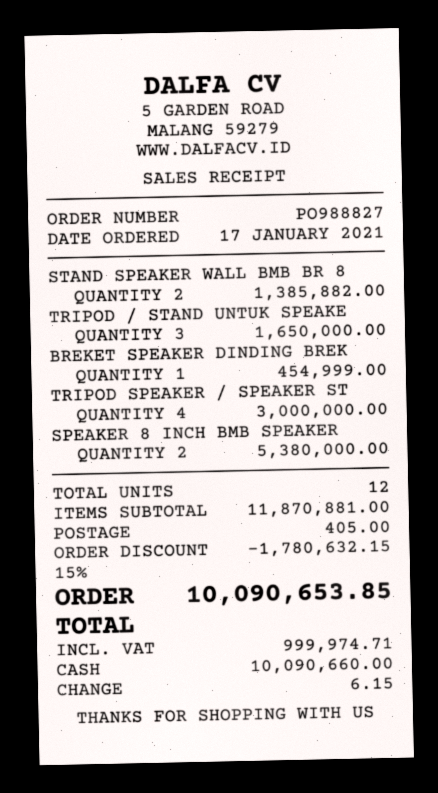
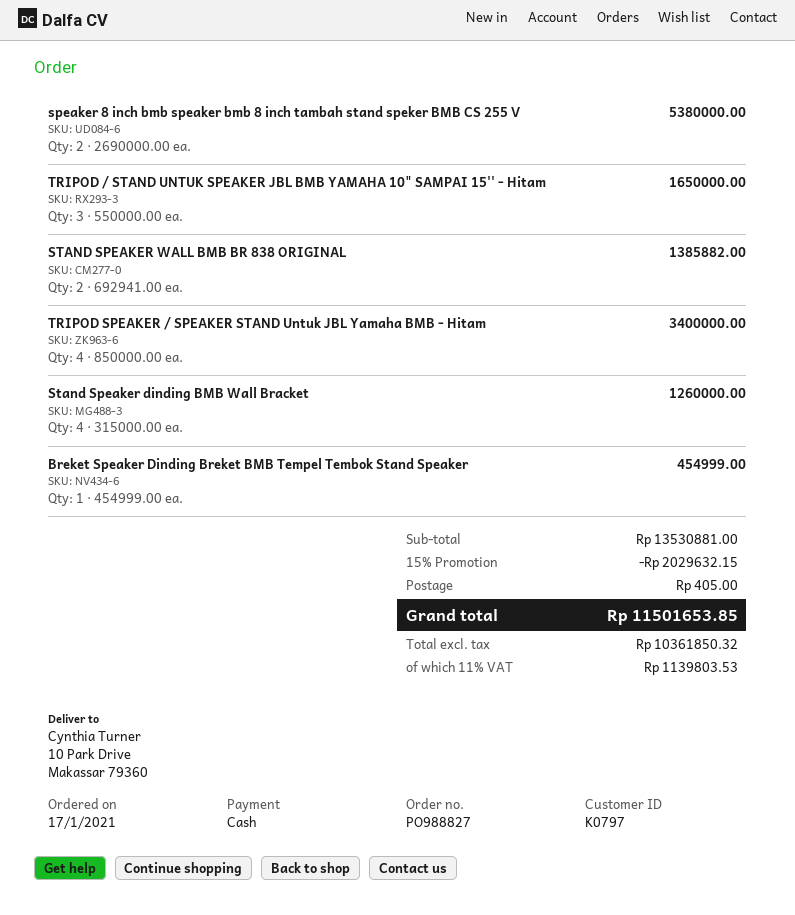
TRIPOD SPEAKER / SPEAKER ST: 4 for 3000000.00 -> 4 for 3400000.00
Stand Speaker dinding BMB Wall Bracket: none -> 4 for 1260000.00
subtotal: 11870881.00 -> 13530881.00
discount: 15% = 1780632.15 -> 15% = 2029632.15
tax: 999974.71 -> 1139803.53
total: 10090653.85 -> 11501653.85

